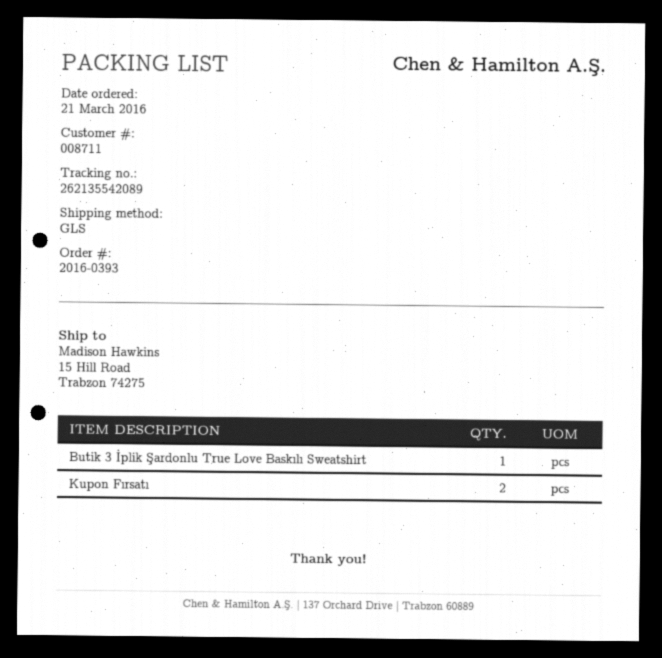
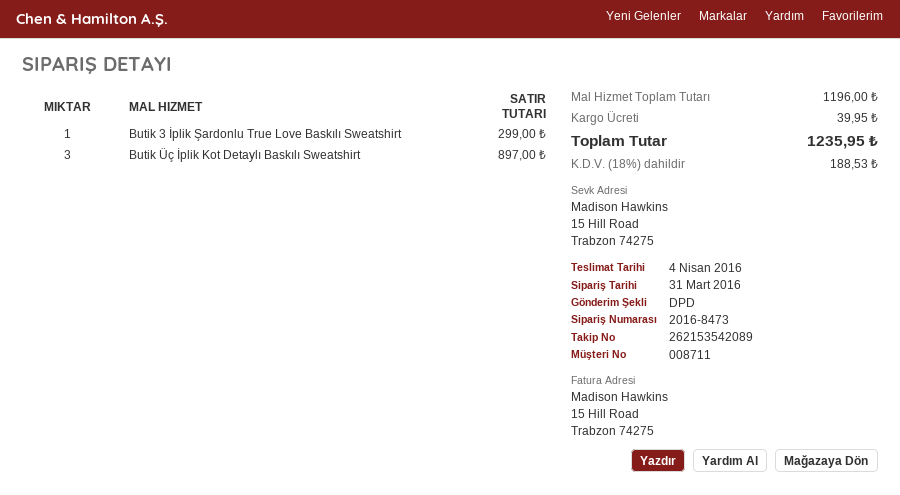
order number: 2016-0393 -> 2016-8473
order date: 2016-03-21 -> 2016-03-31
shipping method: GLS -> DPD
tracking number: 262135542089 -> 262153542089
Kupon Fırsatı: 2 -> none
Butik Üç İplik Kot Detaylı Baskılı Sweatshirt: none -> 3

